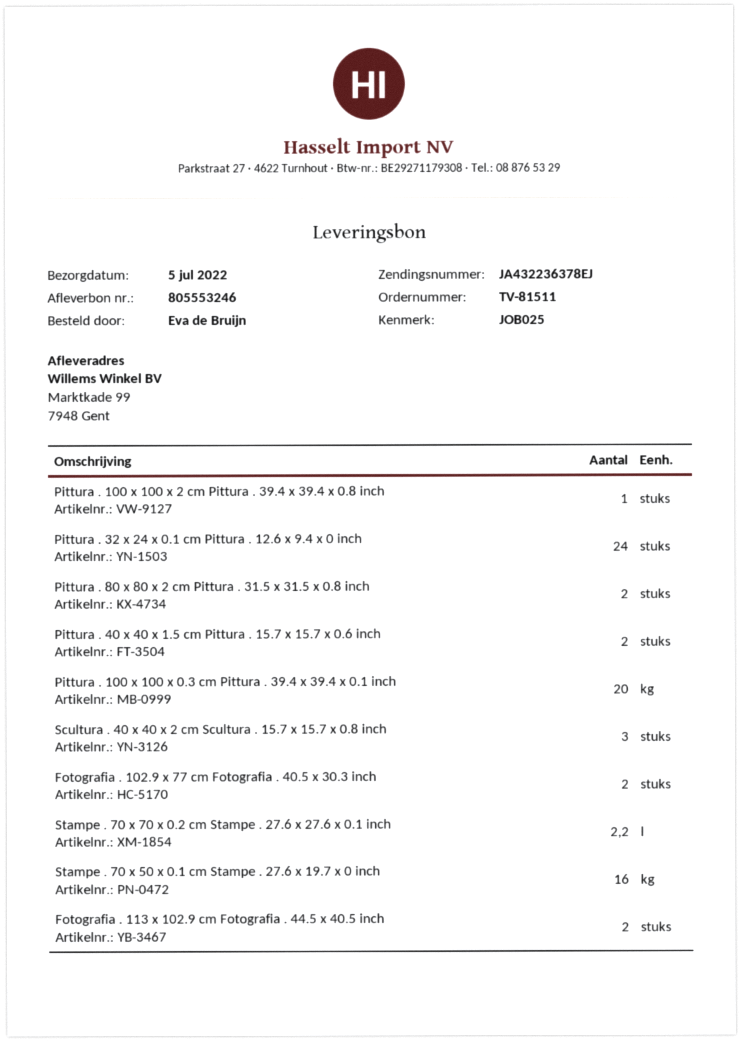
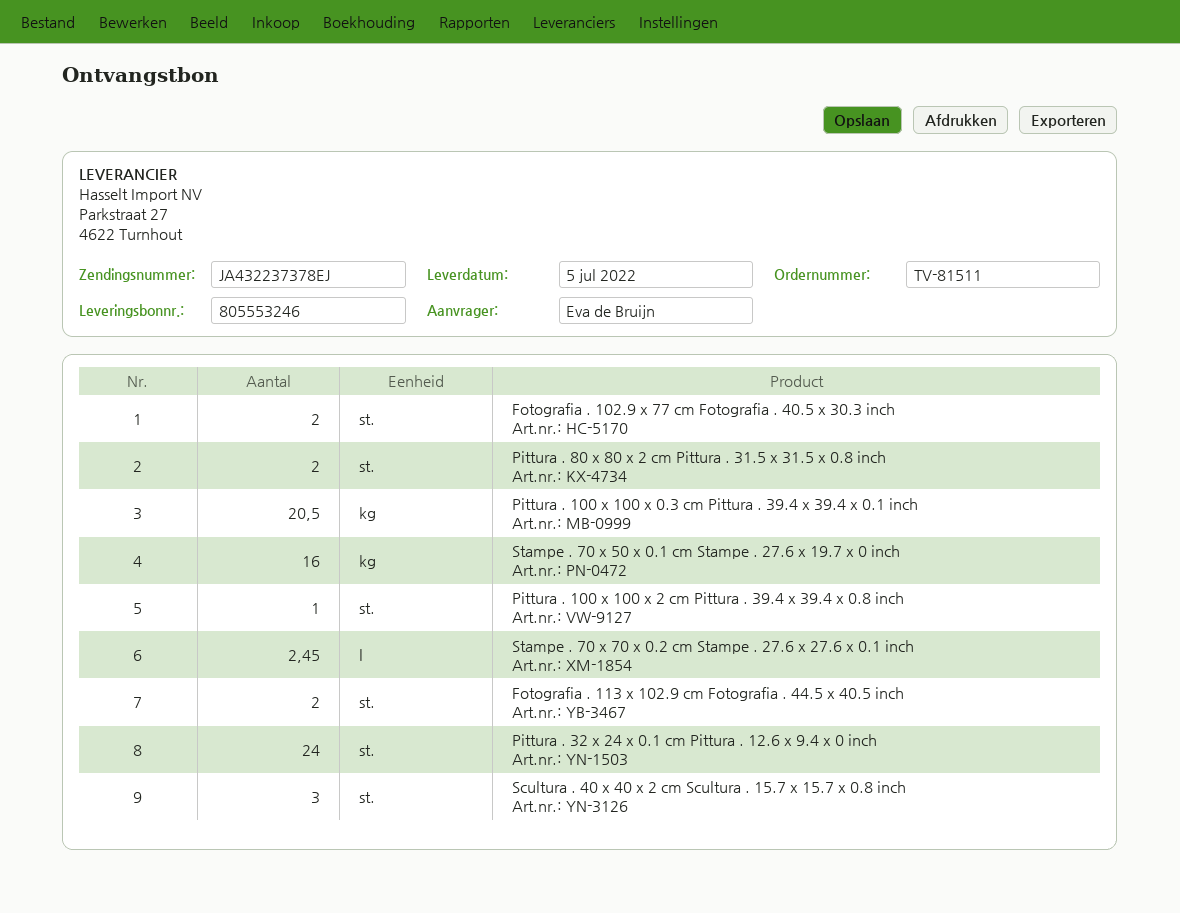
tracking number: JA432236378EJ -> JA432237378EJ
Pittura . 40 x 40 x 1.5 cm Pittura . 15.7 x 15.7 x 0.6 inch: 2 -> none
Pittura . 100 x 100 x 0.3 cm Pittura . 39.4 x 39.4 x 0.1 inch: 20 -> 20.5
Stampe . 70 x 70 x 0.2 cm Stampe . 27.6 x 27.6 x 0.1 inch: 2.2 -> 2.45

